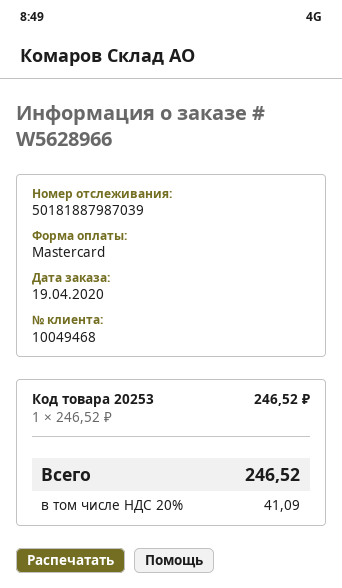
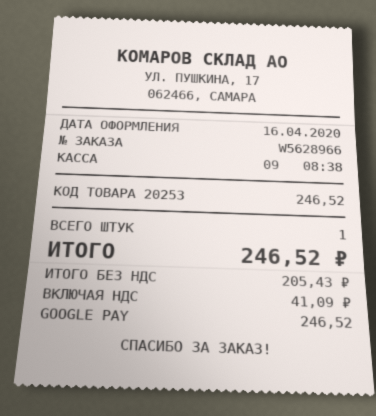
order date: 2020-04-19 -> 2020-04-16
payment method: Mastercard -> Google Pay

